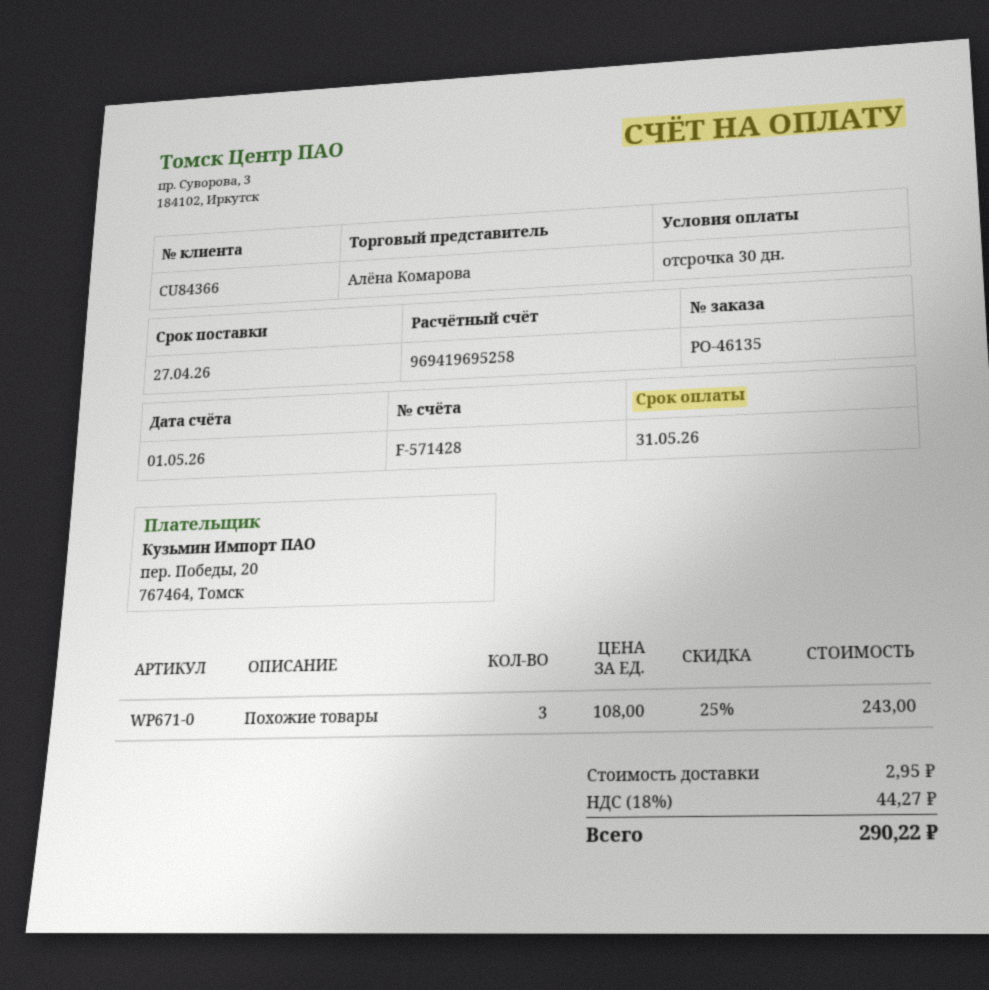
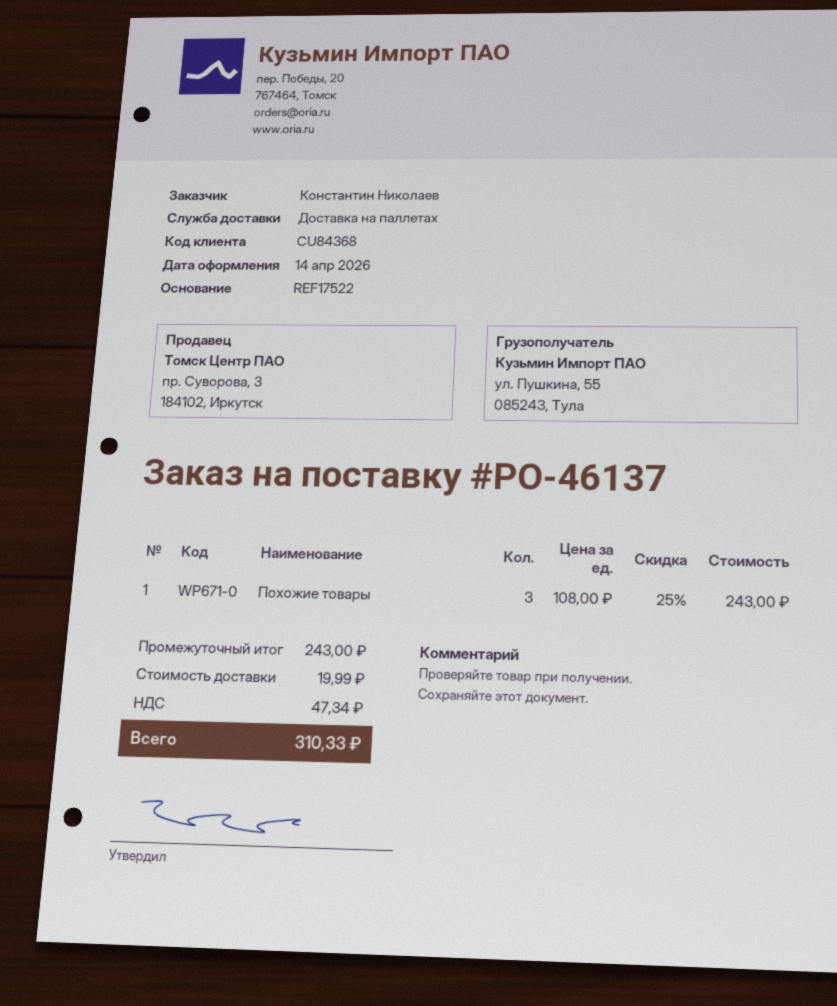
order number: PO-46135 -> PO-46137
customer number: CU84366 -> CU84368
shipping: 2.95 -> 19.99
tax: 44.27 -> 47.34
total: 290.22 -> 310.33

